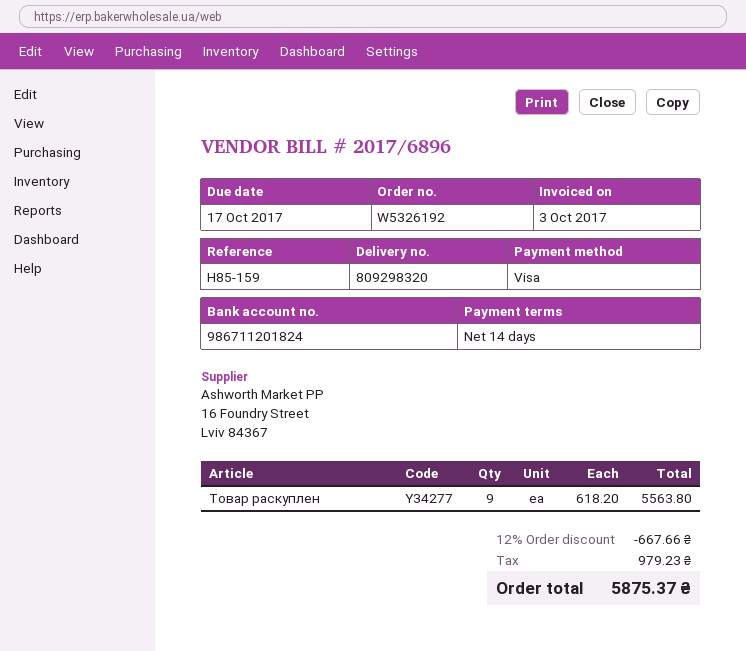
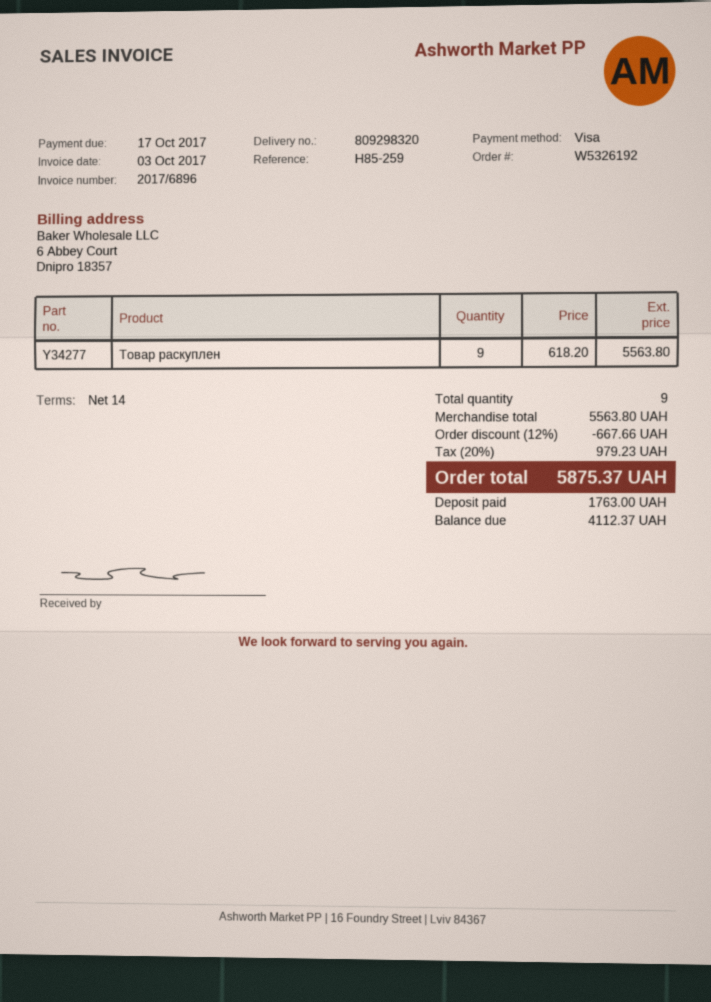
reference: H85-159 -> H85-259

